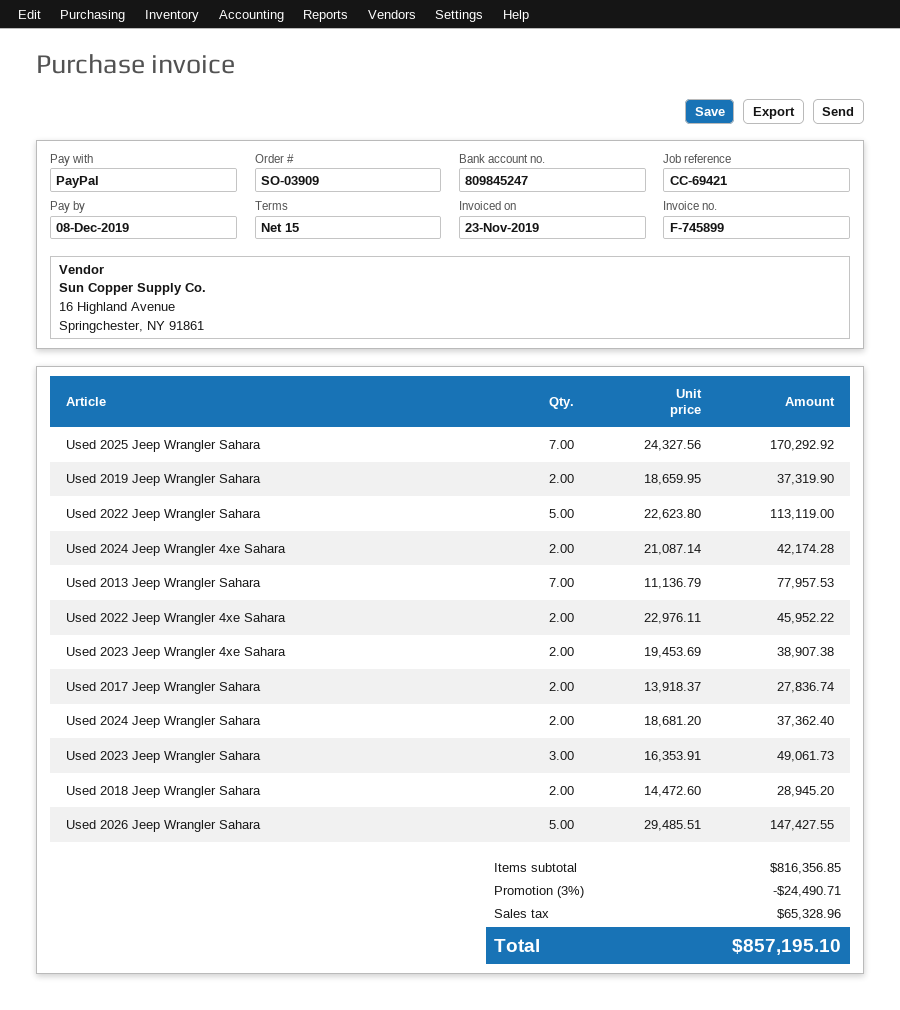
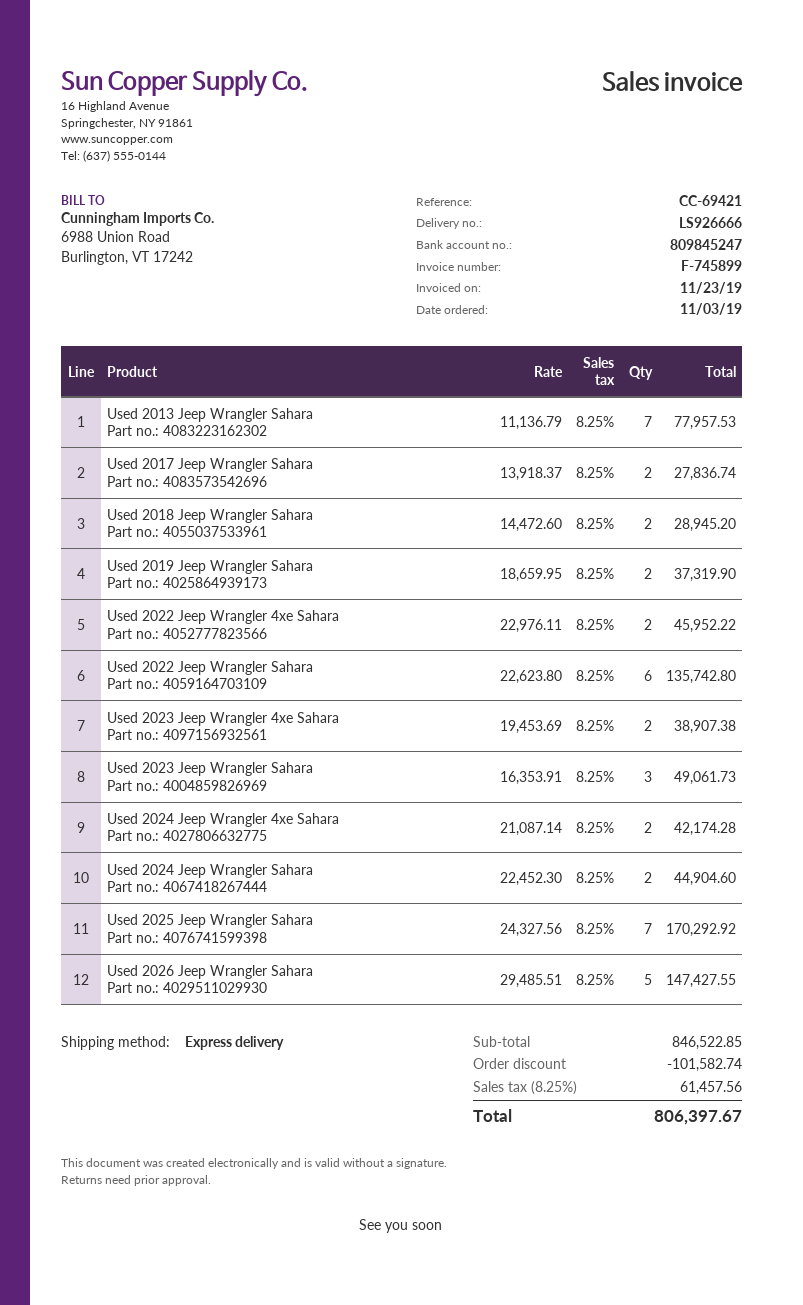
Used 2022 Jeep Wrangler Sahara: 5 x 22623.80 = 113119.00 -> 6 x 22623.80 = 135742.80
Used 2024 Jeep Wrangler Sahara: 2 x 18681.20 = 37362.40 -> 2 x 22452.30 = 44904.60
subtotal: 816356.85 -> 846522.85
discount: 24490.71 -> 101582.74
tax: 65328.96 -> 61457.56
total: 857195.10 -> 806397.67

